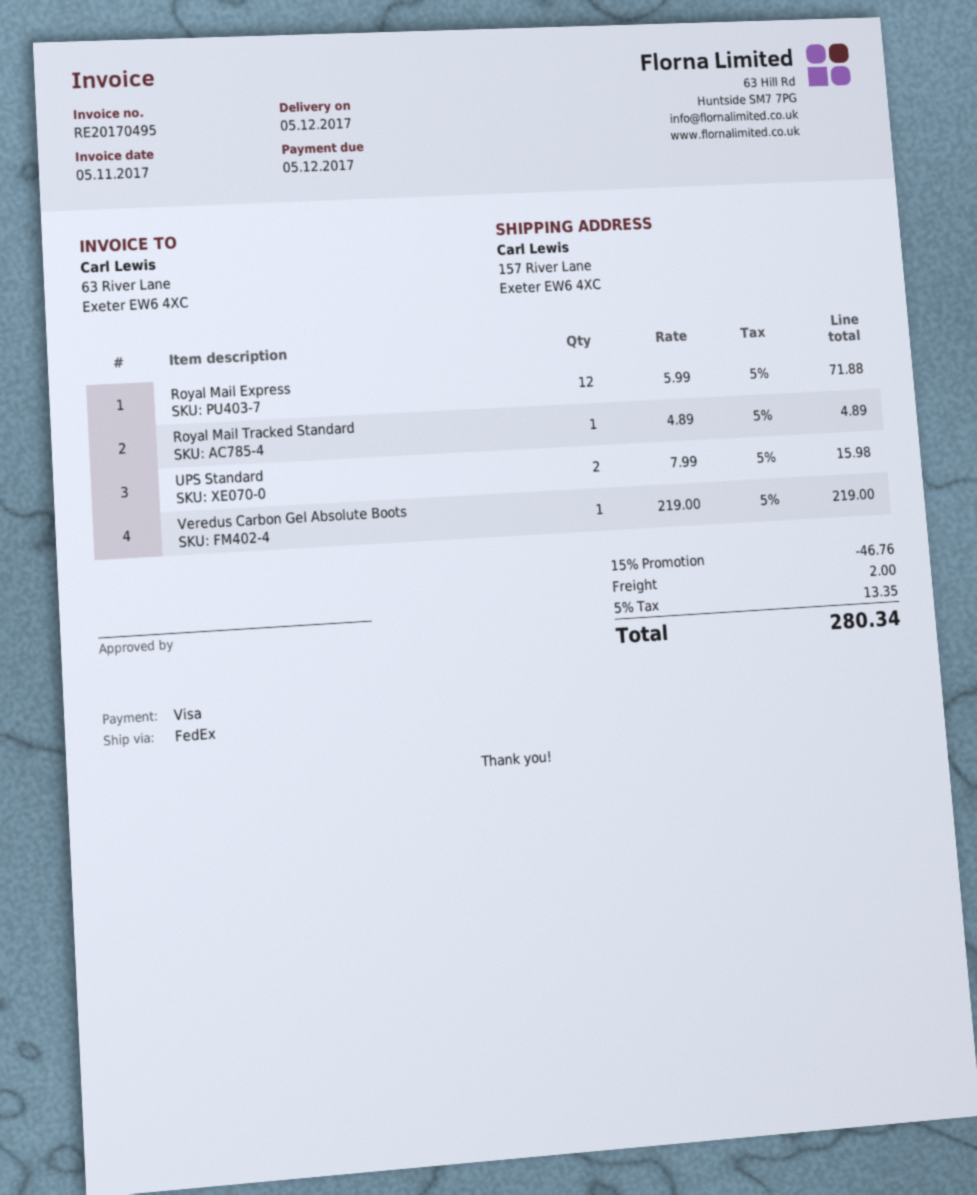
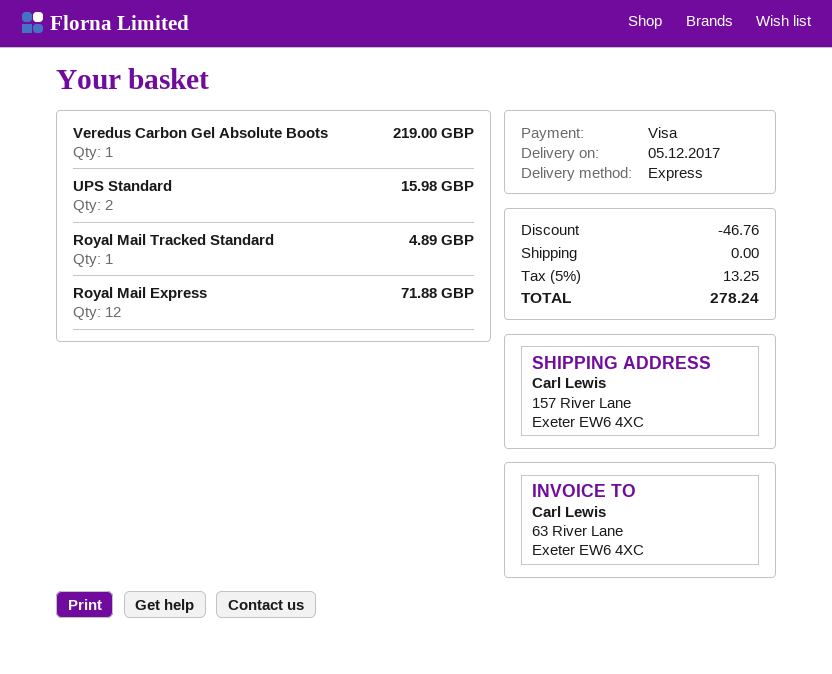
shipping method: FedEx -> express
shipping: 2.00 -> 0.00
tax: 5% = 13.35 -> 5% = 13.25
total: 280.34 -> 278.24

